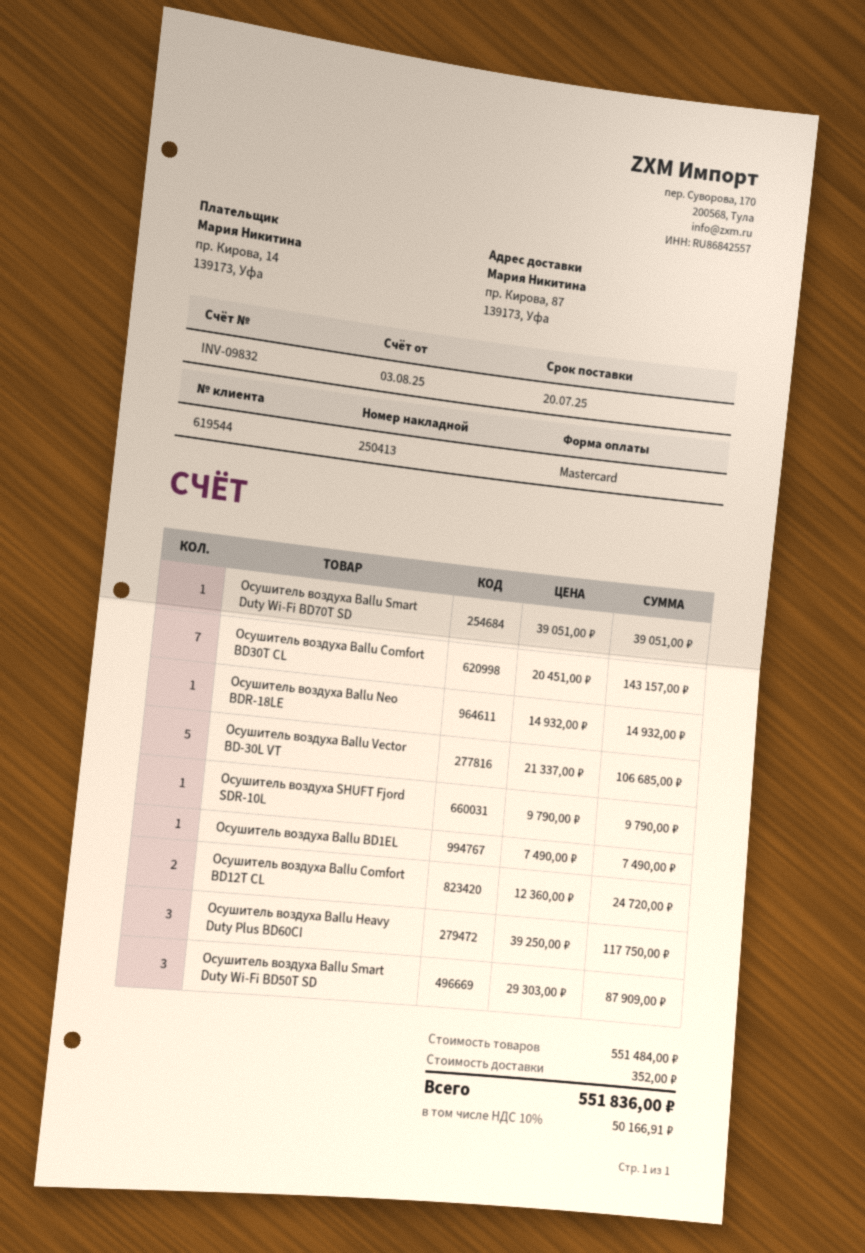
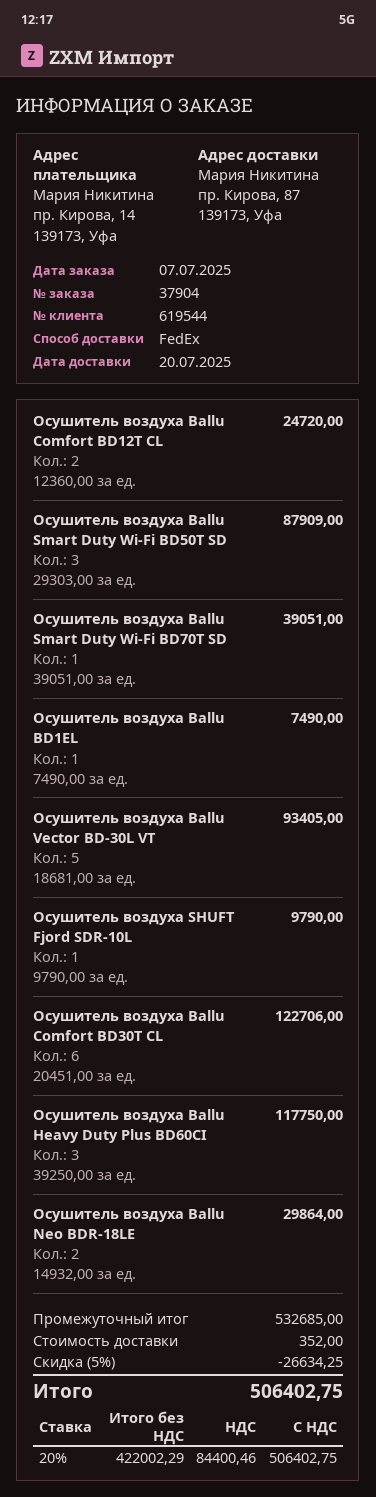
Осушитель воздуха Ballu Comfort BD30T CL: 7 x 20451.00 = 143157.00 -> 6 x 20451.00 = 122706.00
Осушитель воздуха Ballu Neo BDR-18LE: 1 x 14932.00 = 14932.00 -> 2 x 14932.00 = 29864.00
Осушитель воздуха Ballu Vector BD-30L VT: 5 x 21337.00 = 106685.00 -> 5 x 18681.00 = 93405.00
subtotal: 551484.00 -> 532685.00
discount: none -> 5% = 26634.25
tax: 10% = 50166.91 -> 20% = 84400.46
total: 551836.00 -> 506402.75

